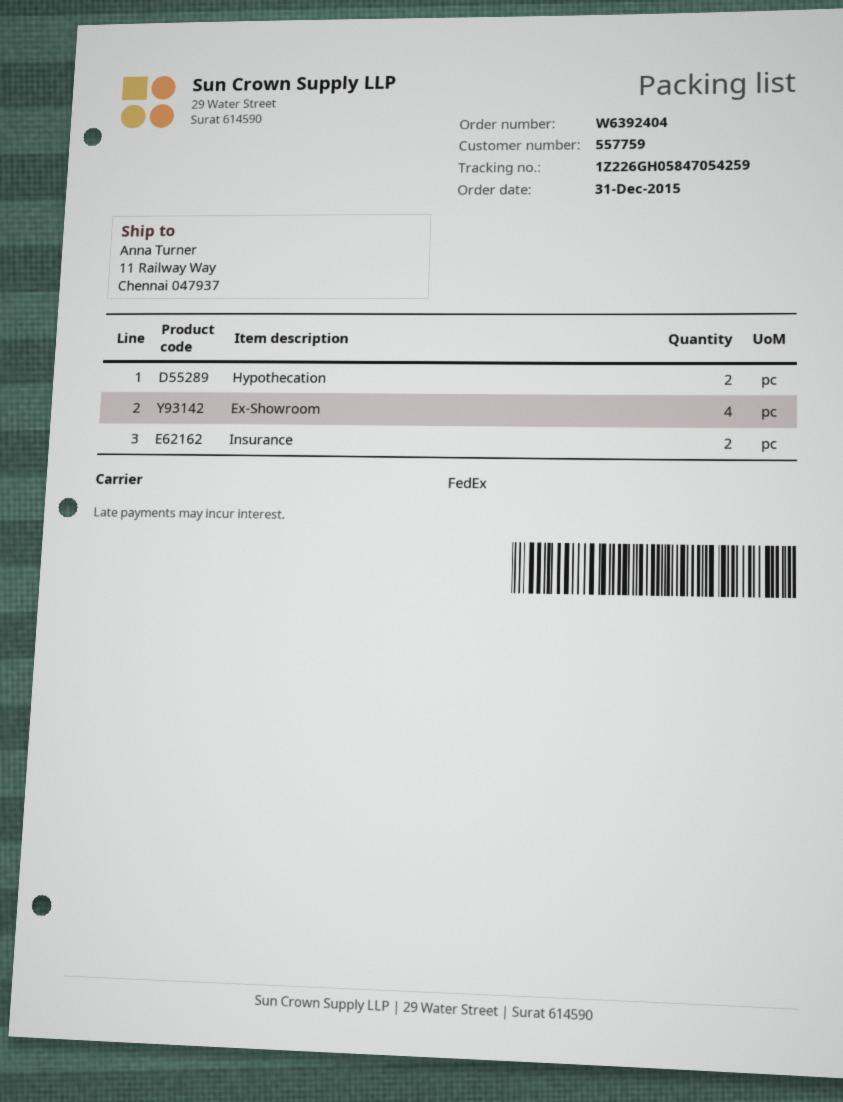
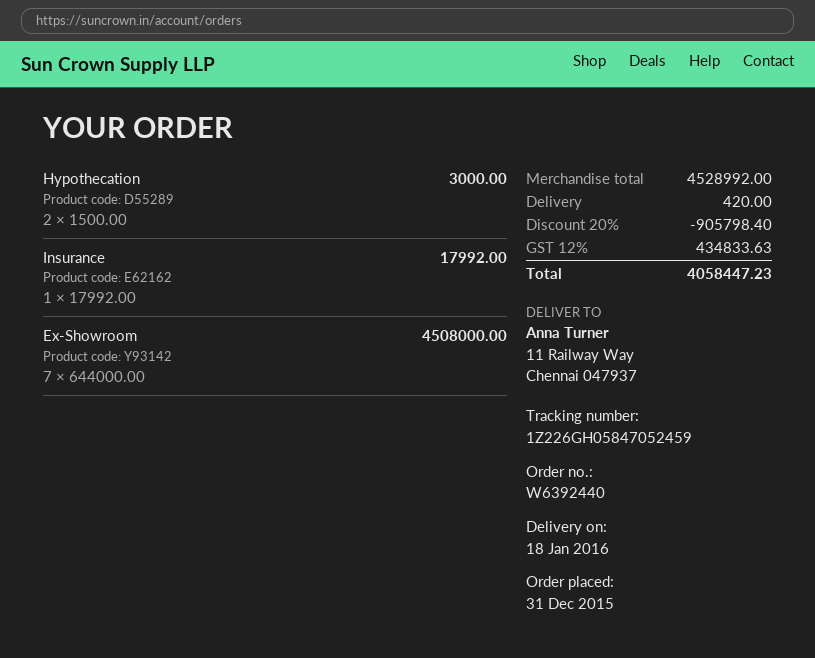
order number: W6392404 -> W6392440
tracking number: 1Z226GH05847054259 -> 1Z226GH05847052459
Ex-Showroom: 4 -> 7
Insurance: 2 -> 1

